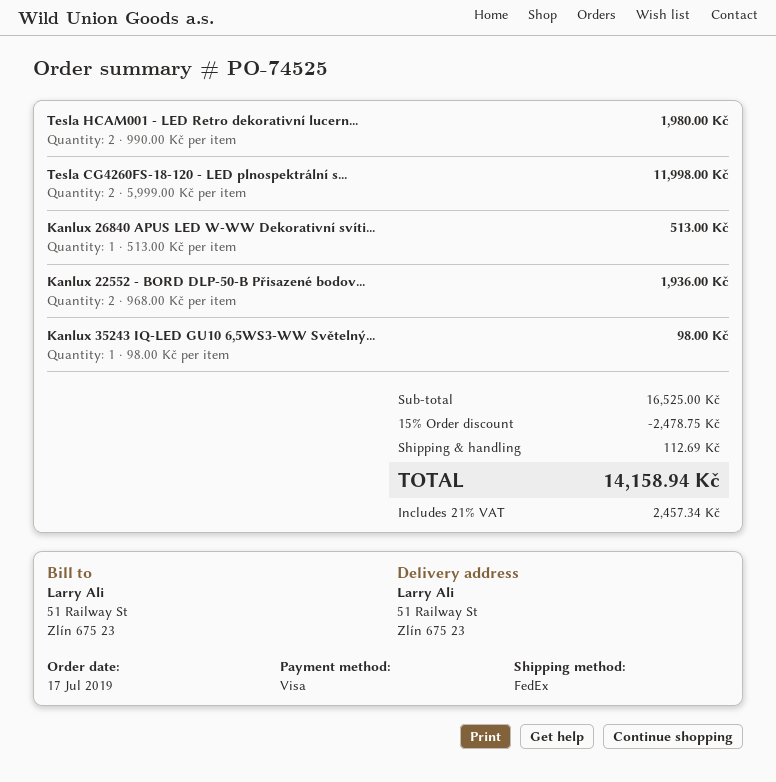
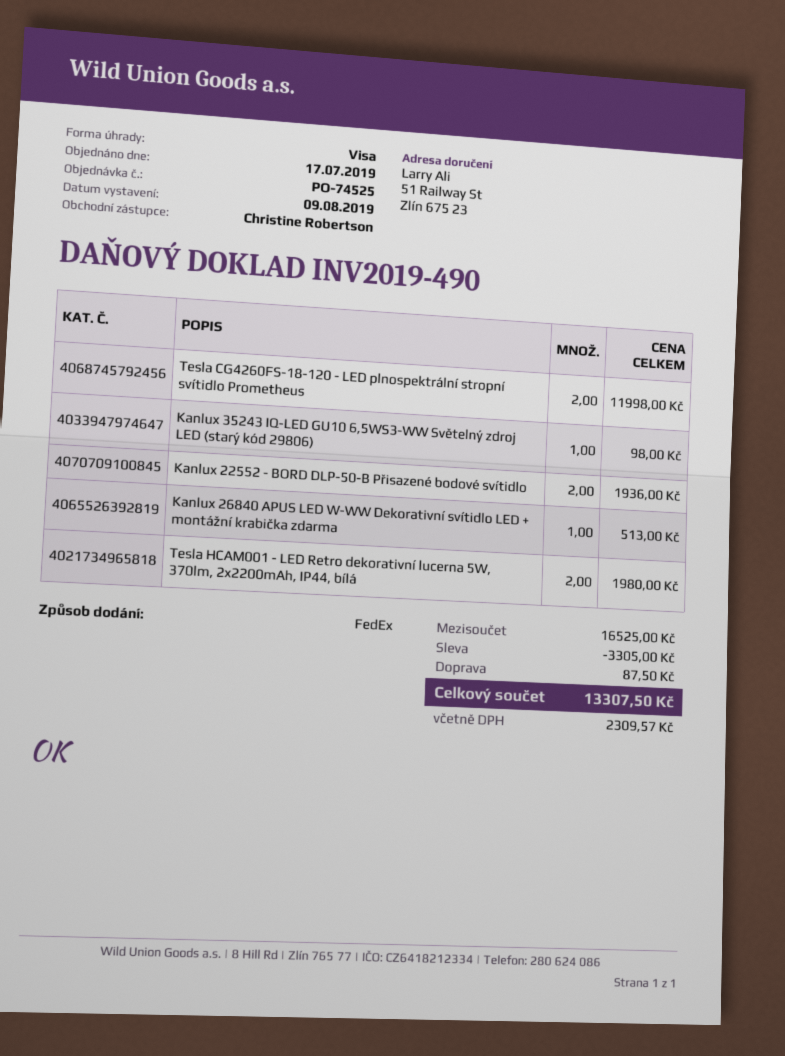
discount: 2478.75 -> 3305.00
shipping: 112.69 -> 87.50
tax: 2457.34 -> 2309.57
total: 14158.94 -> 13307.50

